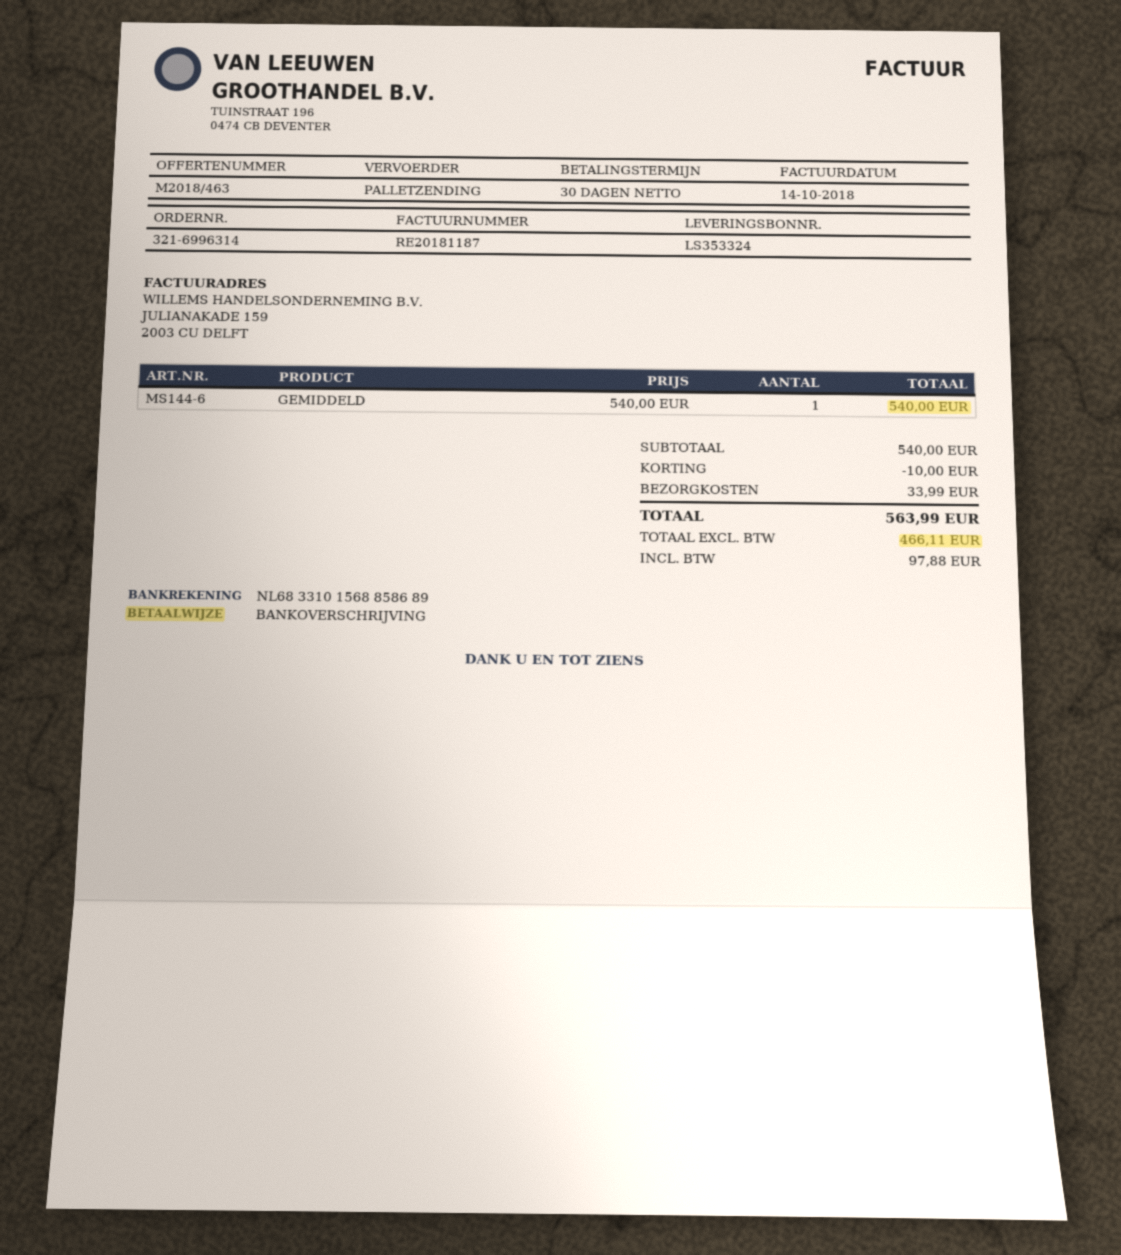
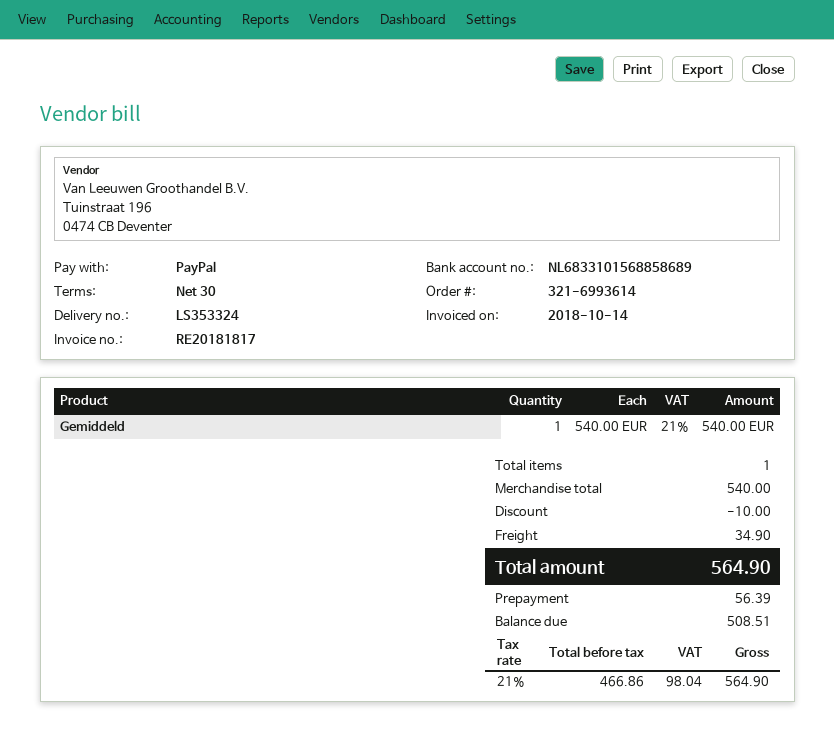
order number: 321-6996314 -> 321-6993614
invoice number: RE20181187 -> RE20181817
payment method: bank transfer -> PayPal
shipping: 33.99 -> 34.90
net: 466.11 -> 466.86
tax: 97.88 -> 98.04
total: 563.99 -> 564.90

